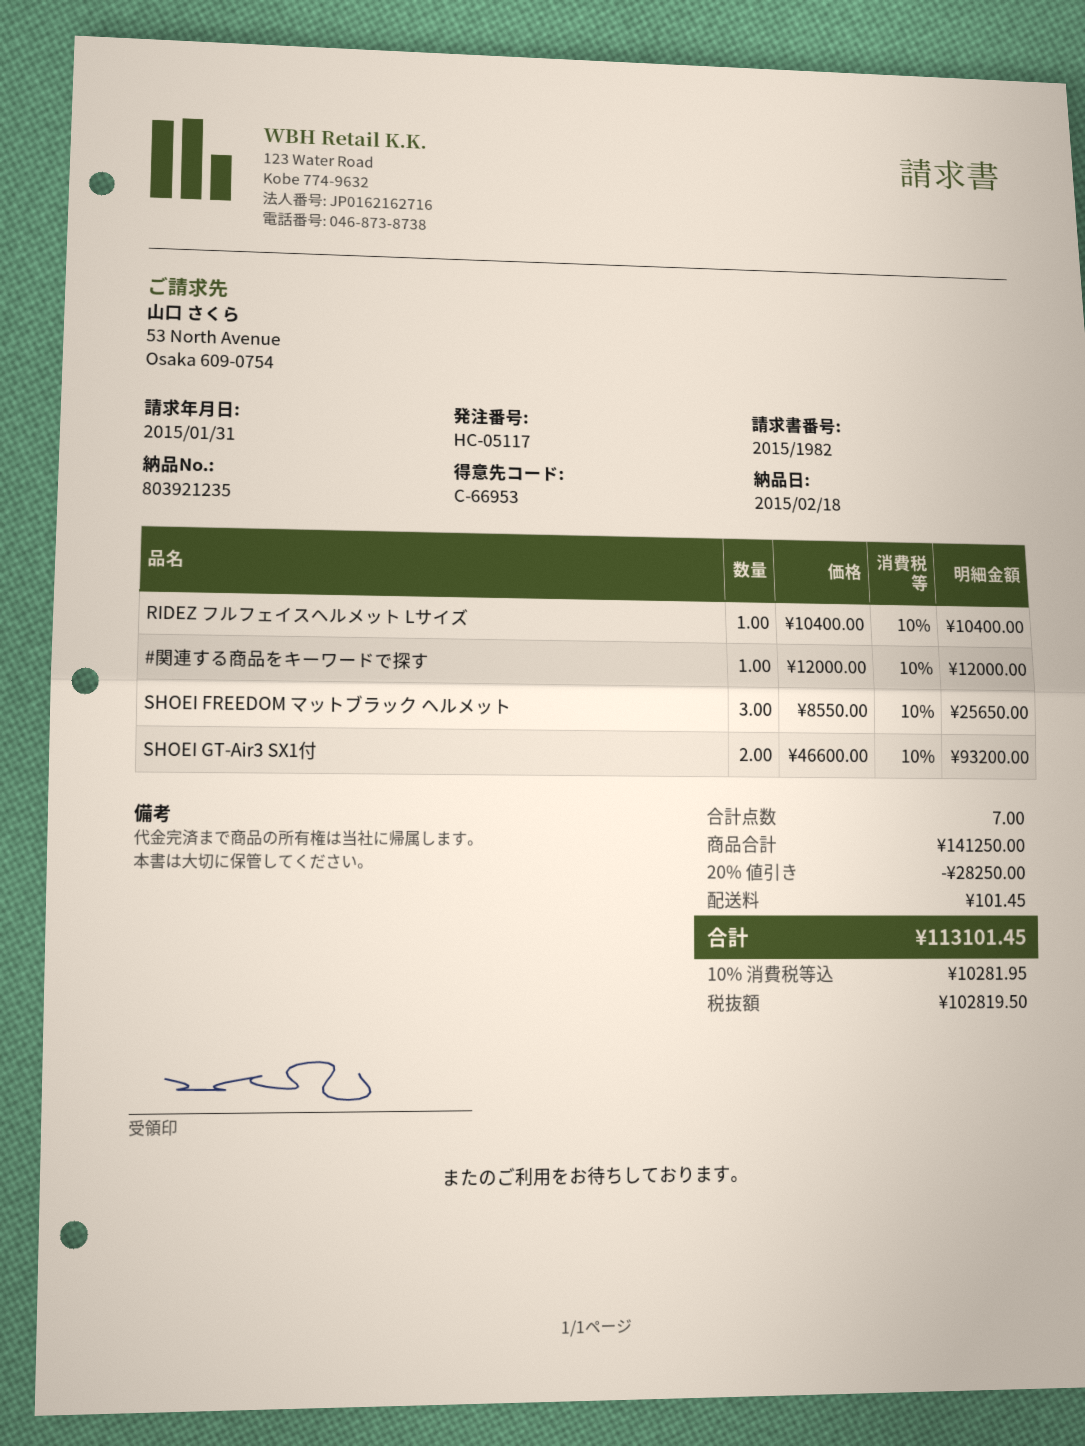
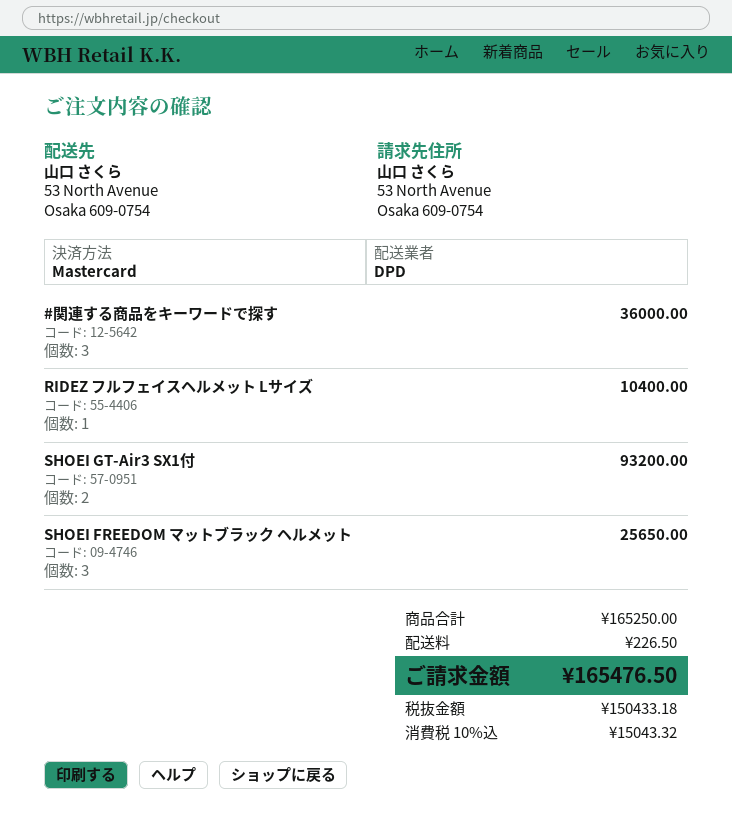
#関連する商品をキーワードで探す: 1 for 12000.00 -> 3 for 36000.00
subtotal: 141250.00 -> 165250.00
discount: 20% = 28250.00 -> none
shipping: 101.45 -> 226.50
net: 102819.50 -> 150433.18
tax: 10% = 10281.95 -> 10% = 15043.32
total: 113101.45 -> 165476.50

